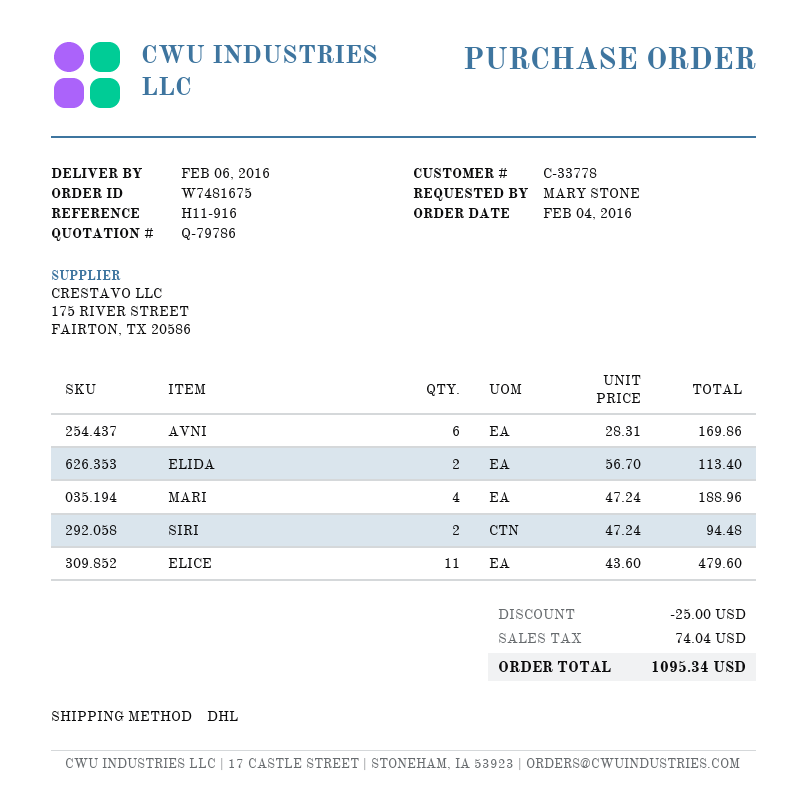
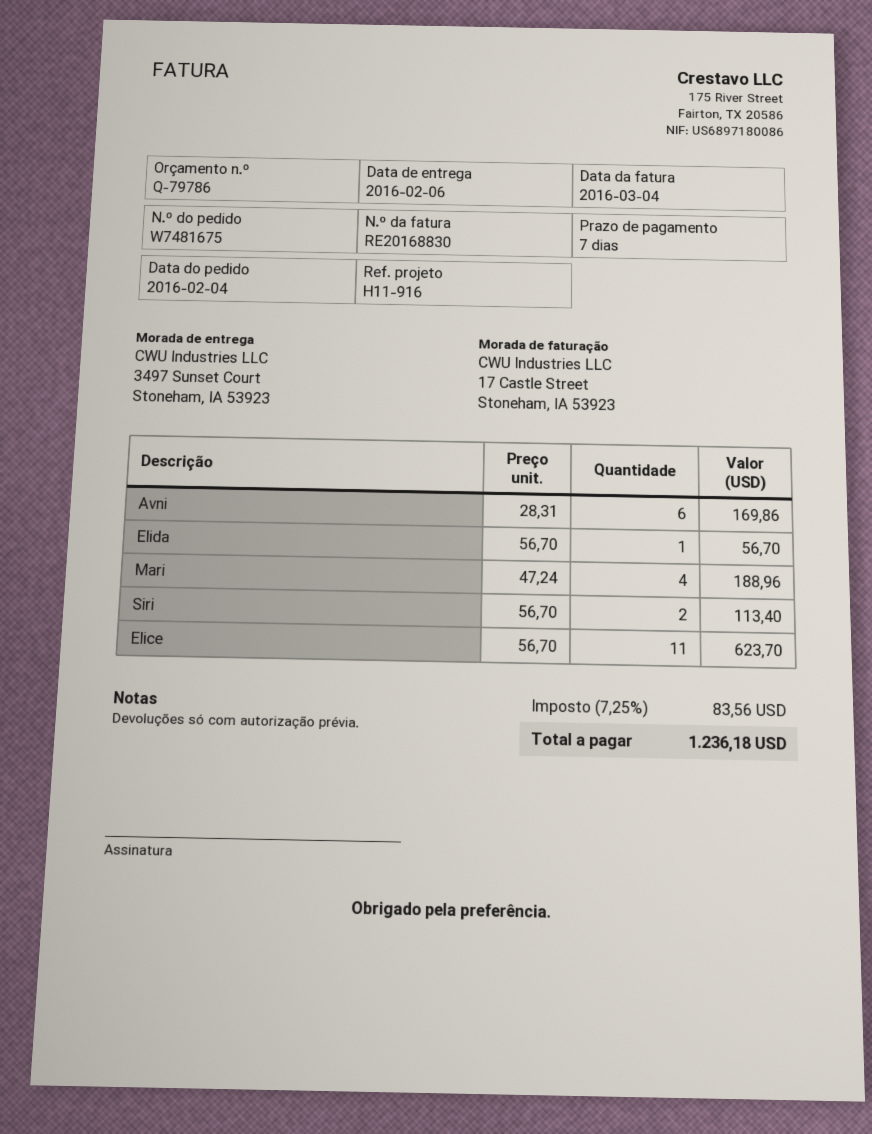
ELIDA: 2 x 56.70 = 113.40 -> 1 x 56.70 = 56.70
SIRI: 2 x 47.24 = 94.48 -> 2 x 56.70 = 113.40
ELICE: 11 x 43.60 = 479.60 -> 11 x 56.70 = 623.70
discount: 25.00 -> none
tax: 74.04 -> 83.56
total: 1095.34 -> 1236.18

